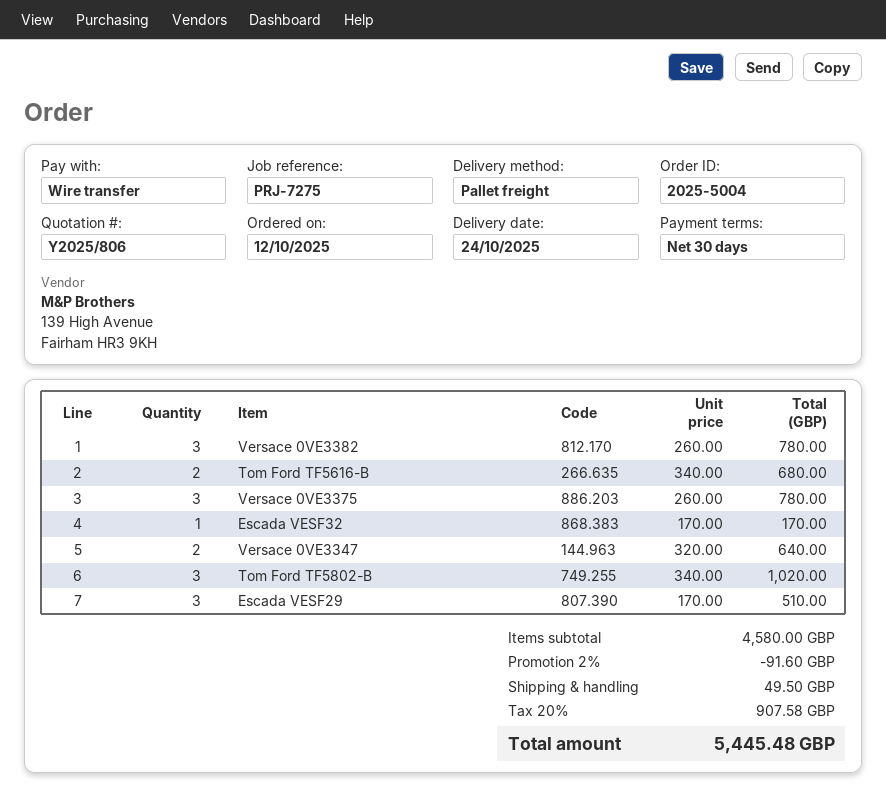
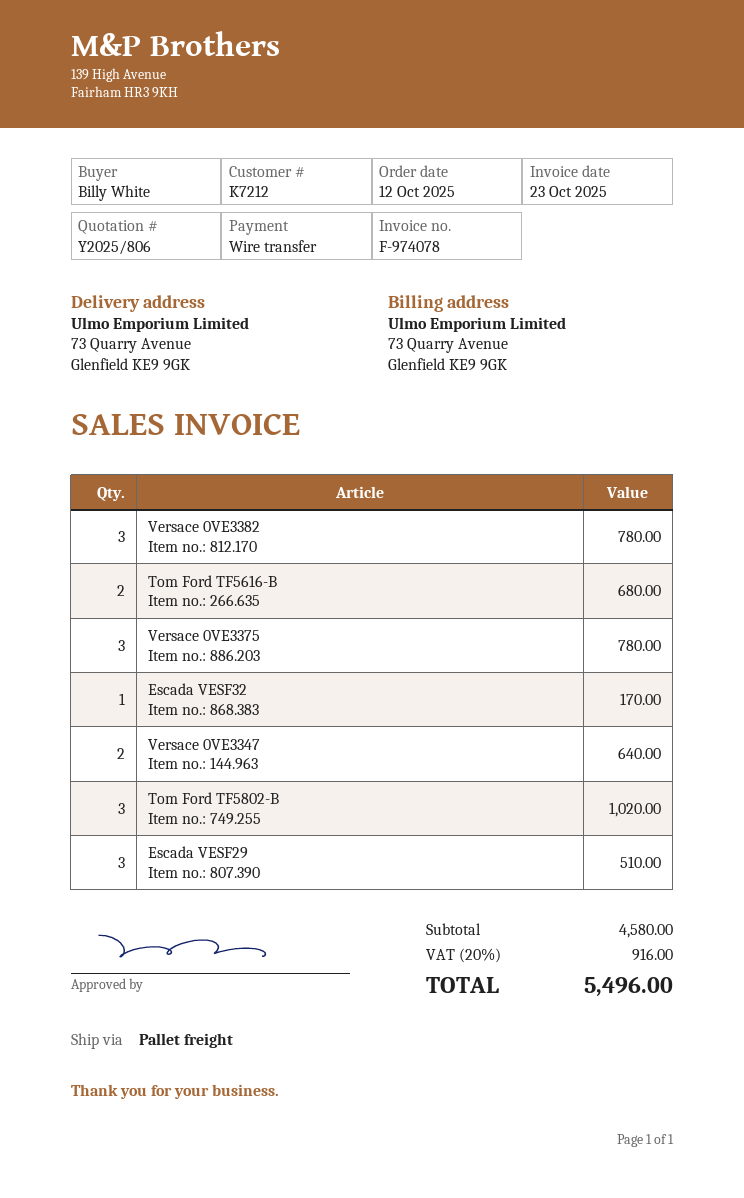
discount: 2% = 91.60 -> none
shipping: 49.50 -> none
tax: 20% = 907.58 -> 20% = 916.00
total: 5445.48 -> 5496.00

